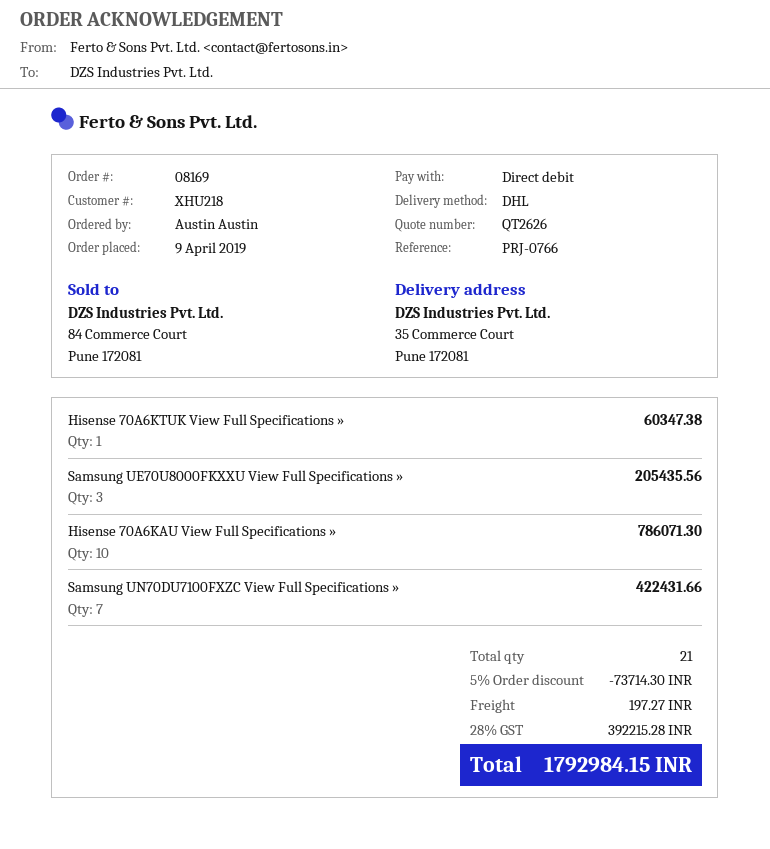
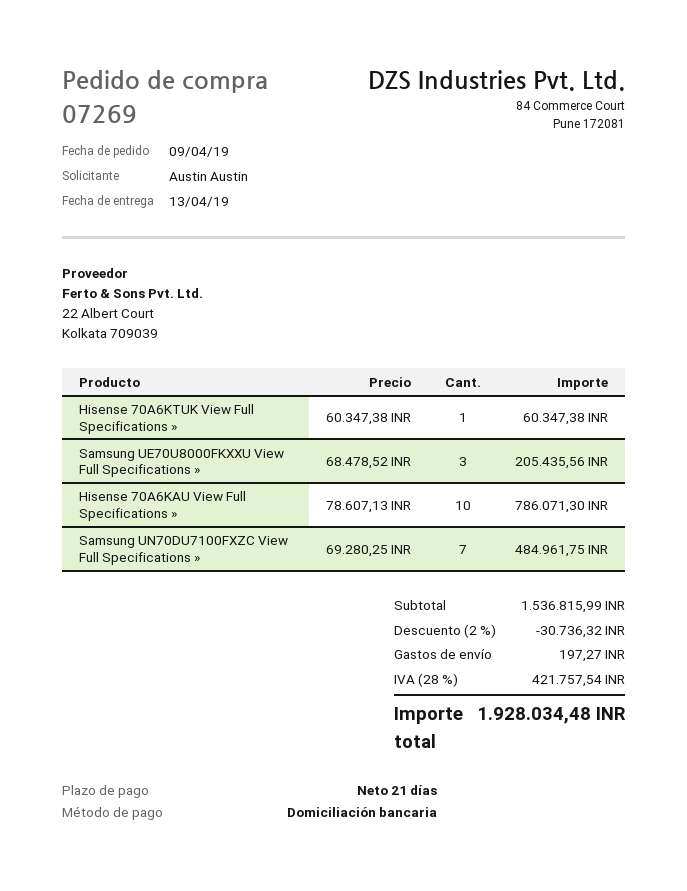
order number: 08169 -> 07269
Samsung UN70DU7100FXZC View Full Specifications »: 7 for 422431.66 -> 7 for 484961.75
discount: 5% = 73714.30 -> 2% = 30736.32
tax: 28% = 392215.28 -> 28% = 421757.54
total: 1792984.15 -> 1928034.48

